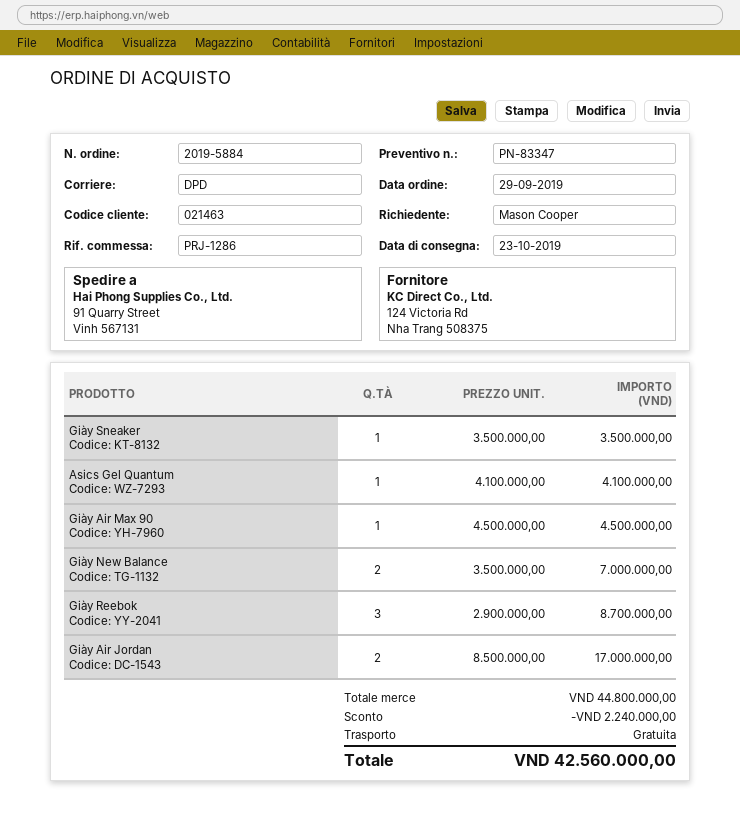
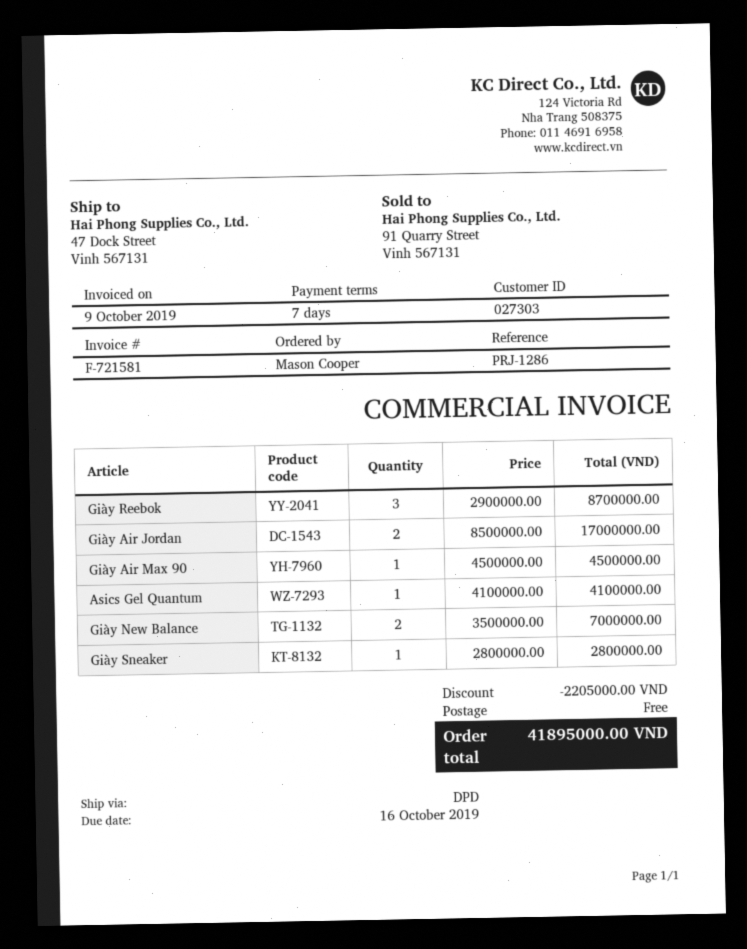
customer number: 021463 -> 027303
ship to: 91 Quarry Street, Vinh 567131 -> 47 Dock Street, Vinh 567131
Giày Sneaker: 1 x 3500000.00 = 3500000.00 -> 1 x 2800000.00 = 2800000.00
discount: 2240000.00 -> 2205000.00
total: 42560000.00 -> 41895000.00

